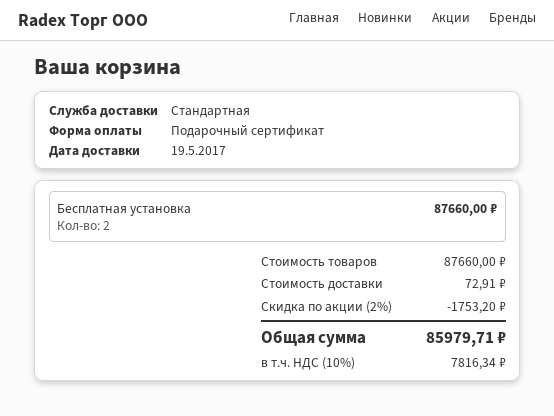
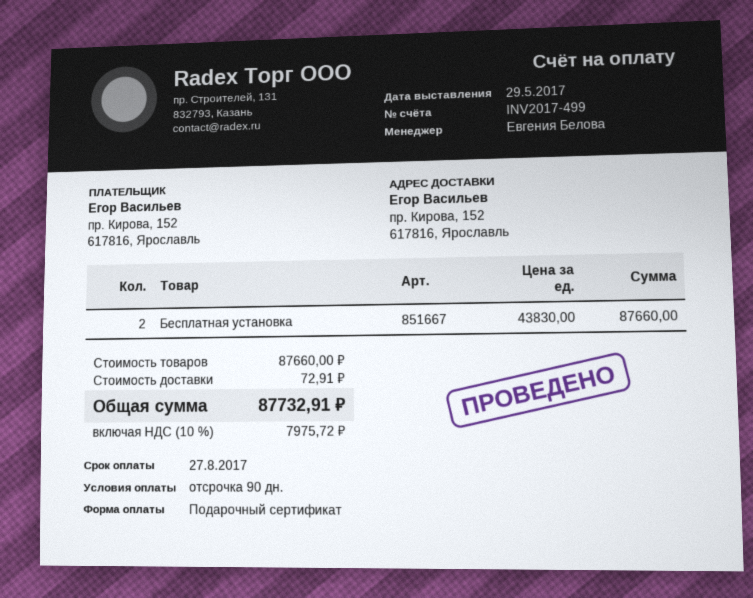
discount: 2% = 1753.20 -> none
tax: 10% = 7816.34 -> 10% = 7975.72
total: 85979.71 -> 87732.91

